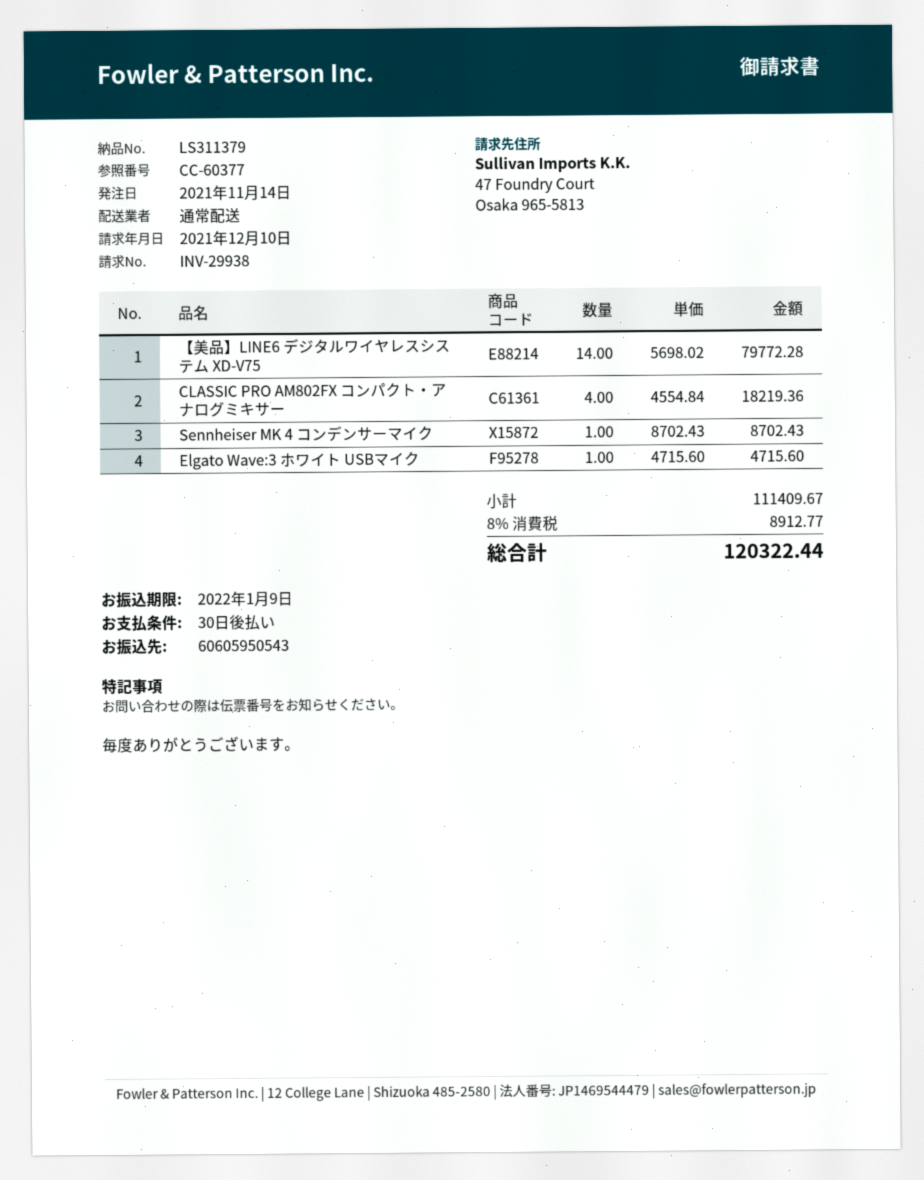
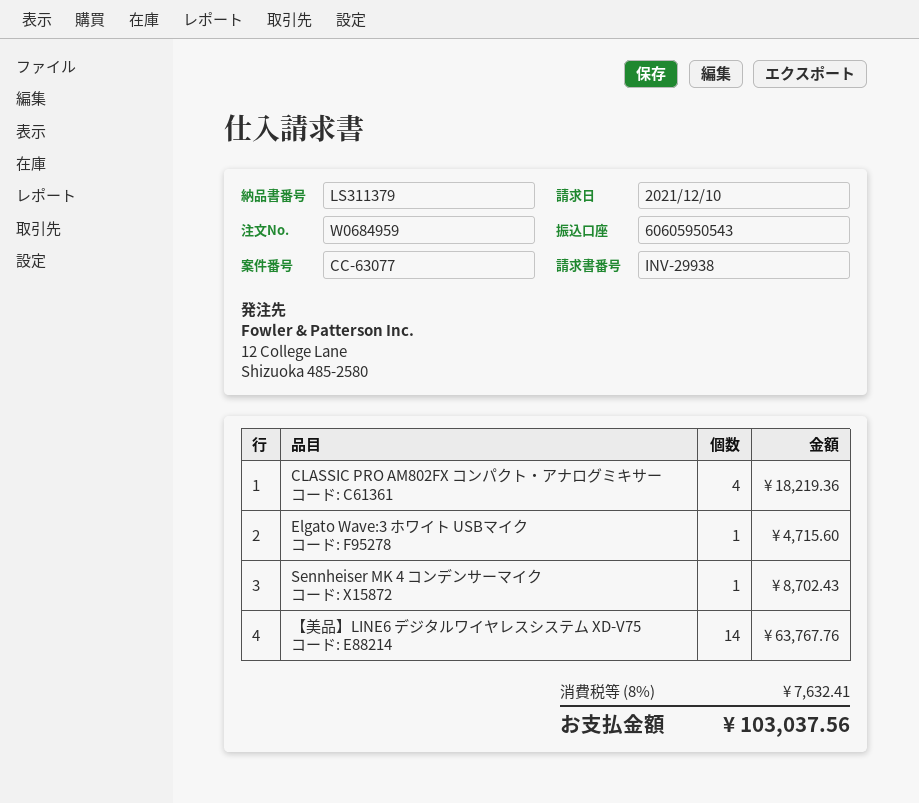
reference: CC-60377 -> CC-63077
【美品】LINE6 デジタルワイヤレスシステム XD-V75: 14 for 79772.28 -> 14 for 63767.76
tax: 8% = 8912.77 -> 8% = 7632.41
total: 120322.44 -> 103037.56

